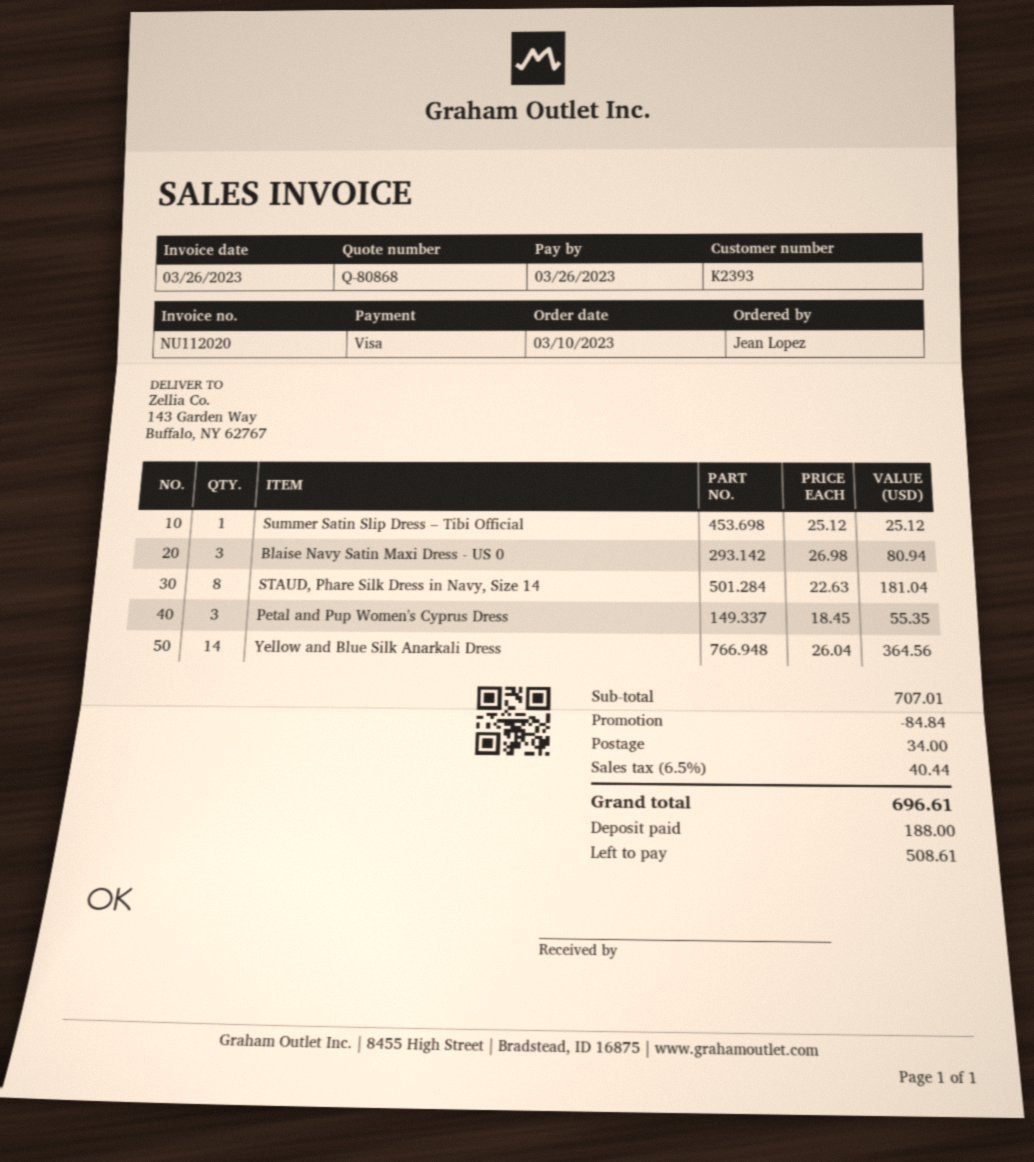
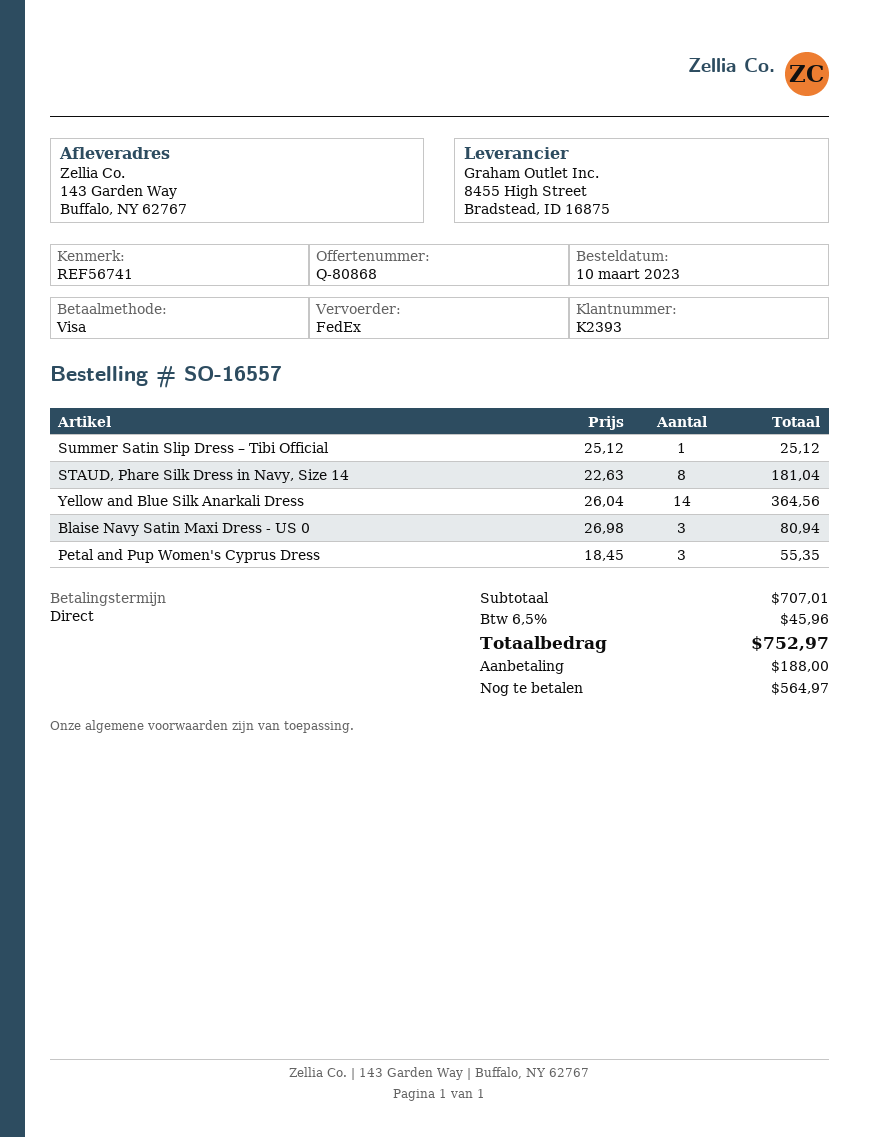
discount: 84.84 -> none
shipping: 34.00 -> none
tax: 6.5% = 40.44 -> 6.5% = 45.96
total: 696.61 -> 752.97
balance: 508.61 -> 564.97

